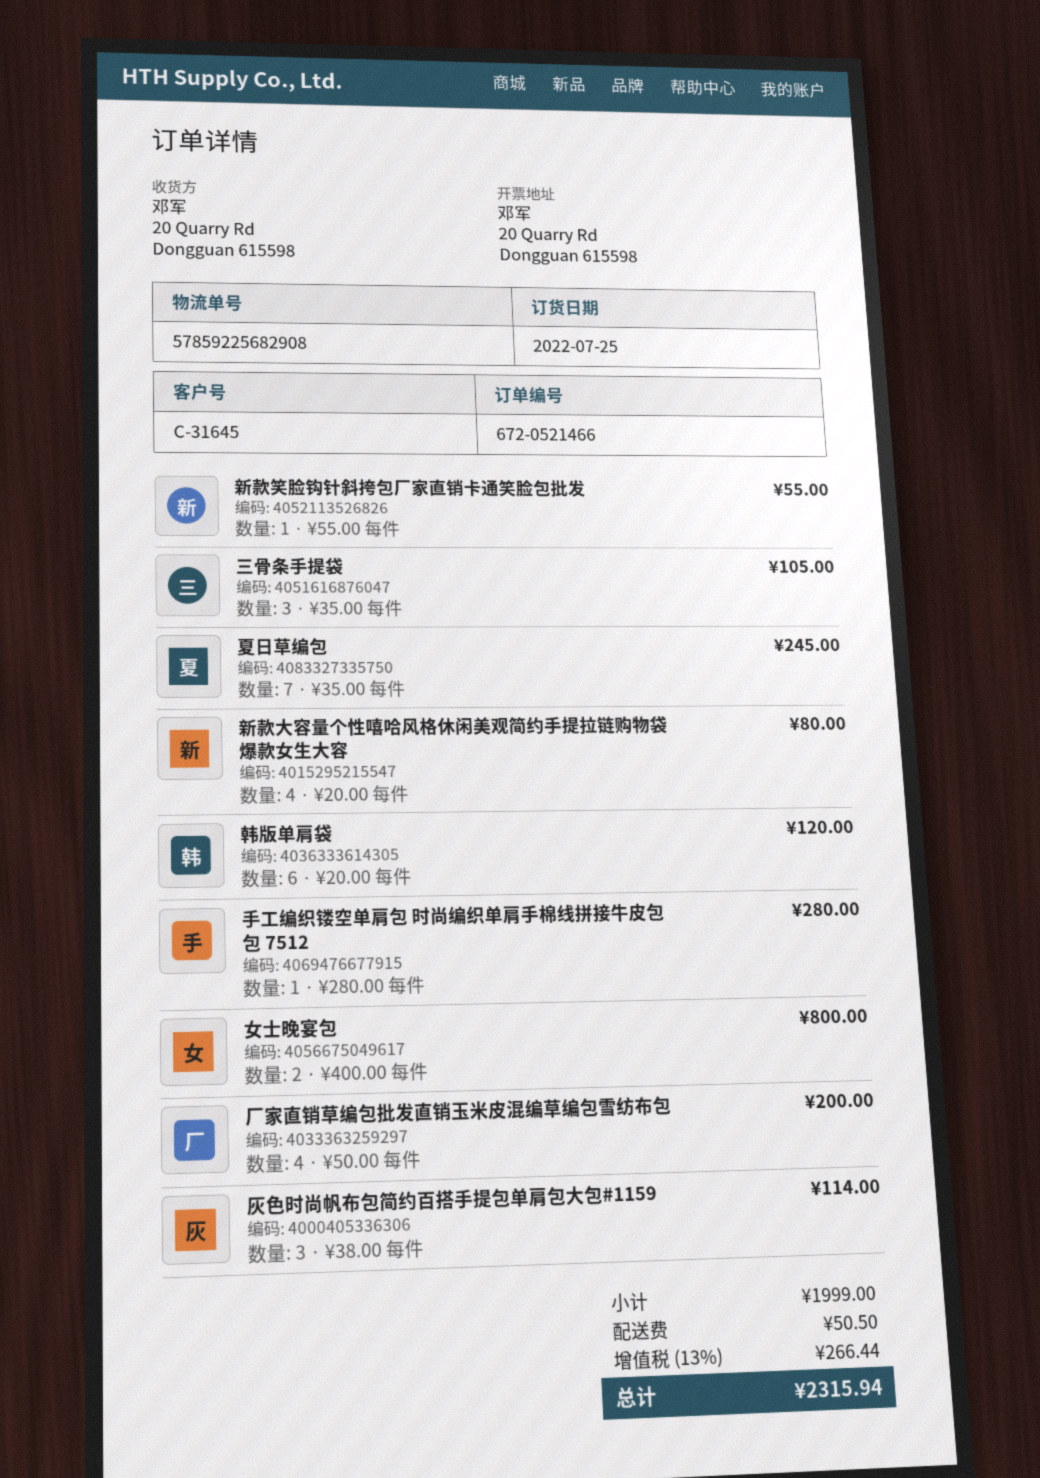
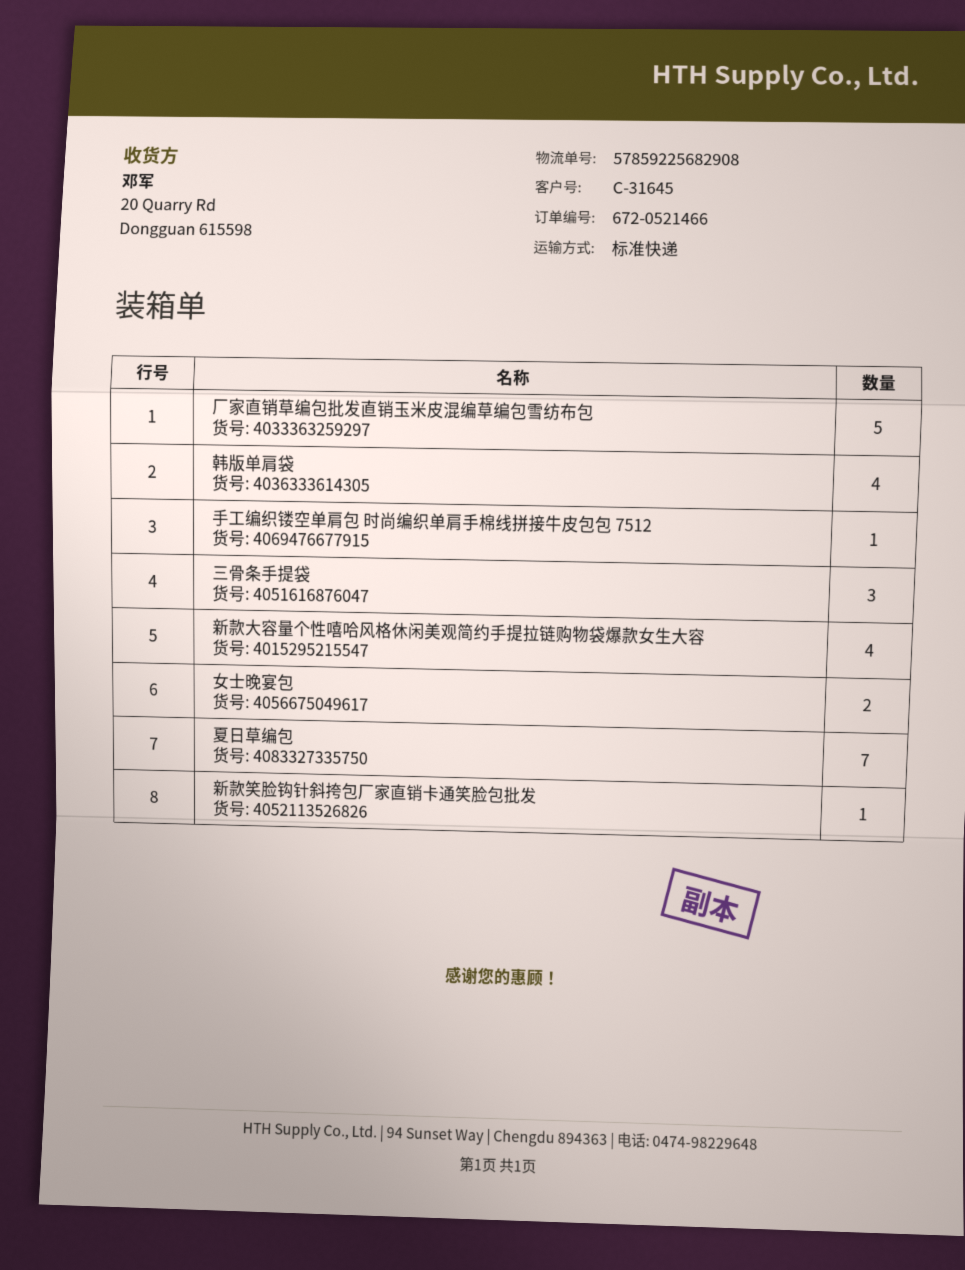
韩版单肩袋: 6 -> 4
厂家直销草编包批发直销玉米皮混编草编包雪纺布包: 4 -> 5
灰色时尚帆布包简约百搭手提包单肩包大包#1159: 3 -> none

